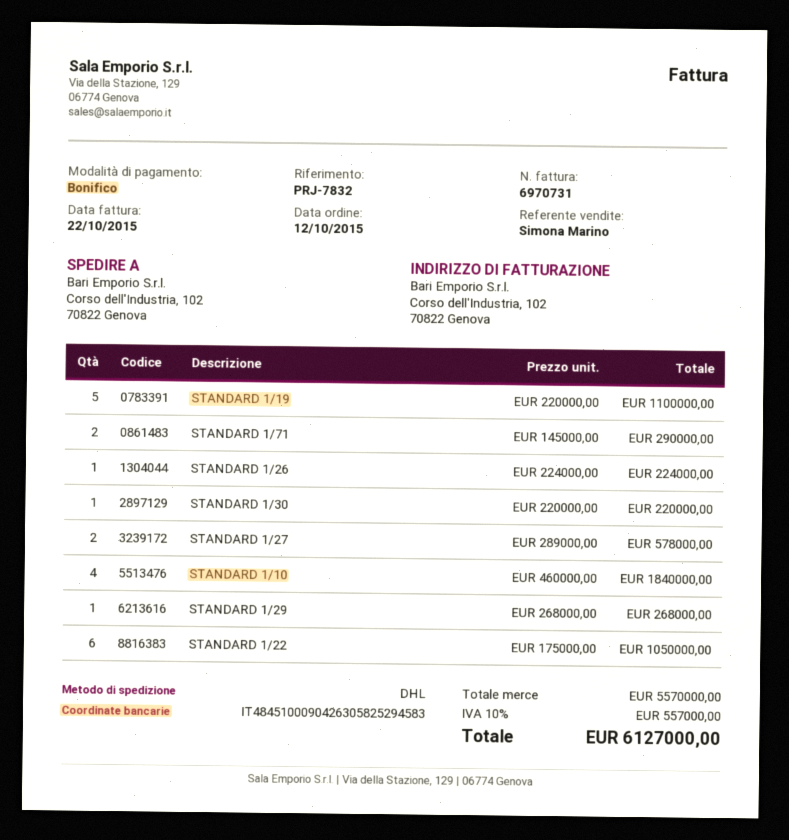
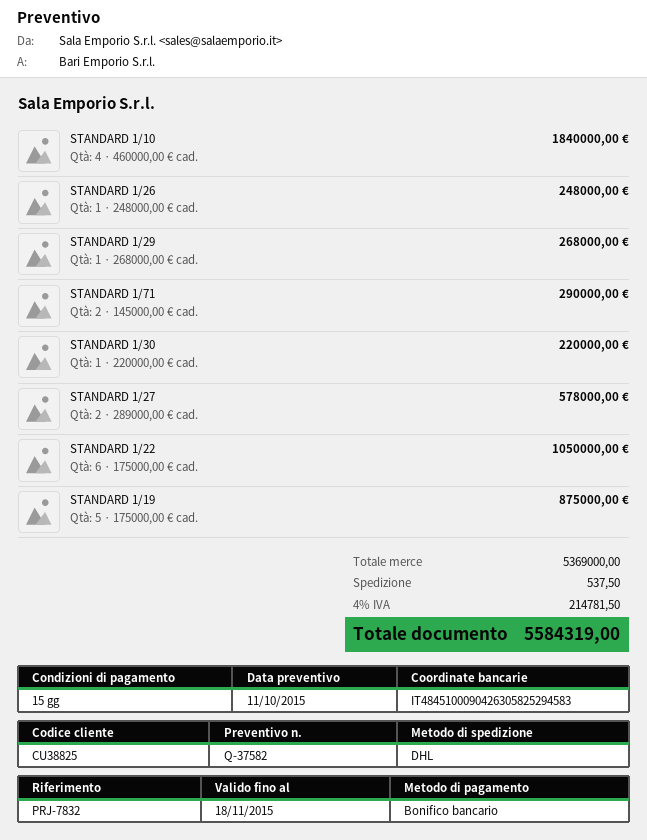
STANDARD 1/19: 5 x 220000.00 = 1100000.00 -> 5 x 175000.00 = 875000.00
STANDARD 1/26: 1 x 224000.00 = 224000.00 -> 1 x 248000.00 = 248000.00
subtotal: 5570000.00 -> 5369000.00
shipping: none -> 537.50
tax: 10% = 557000.00 -> 4% = 214781.50
total: 6127000.00 -> 5584319.00

